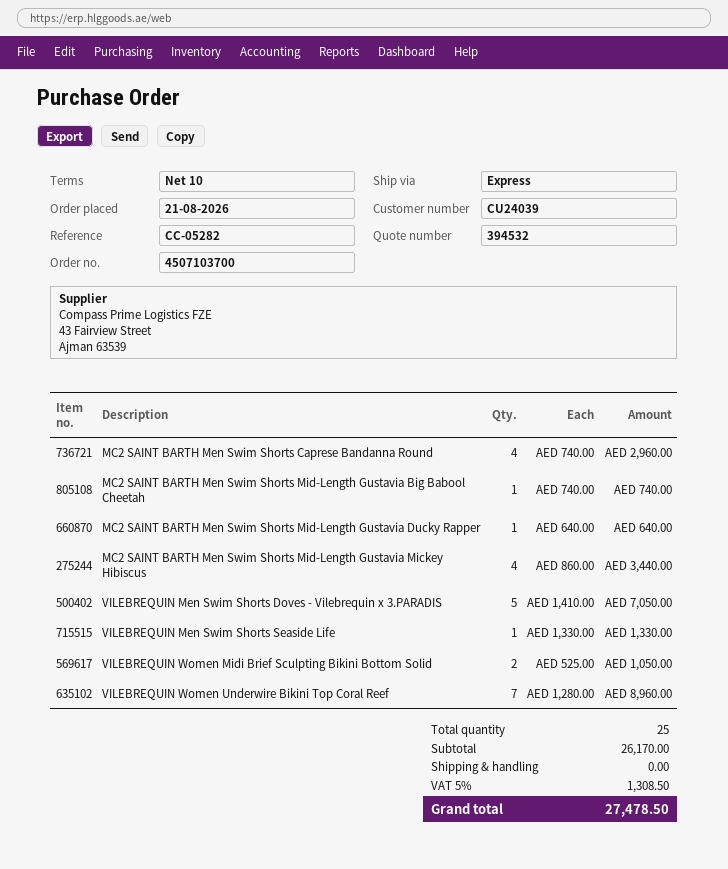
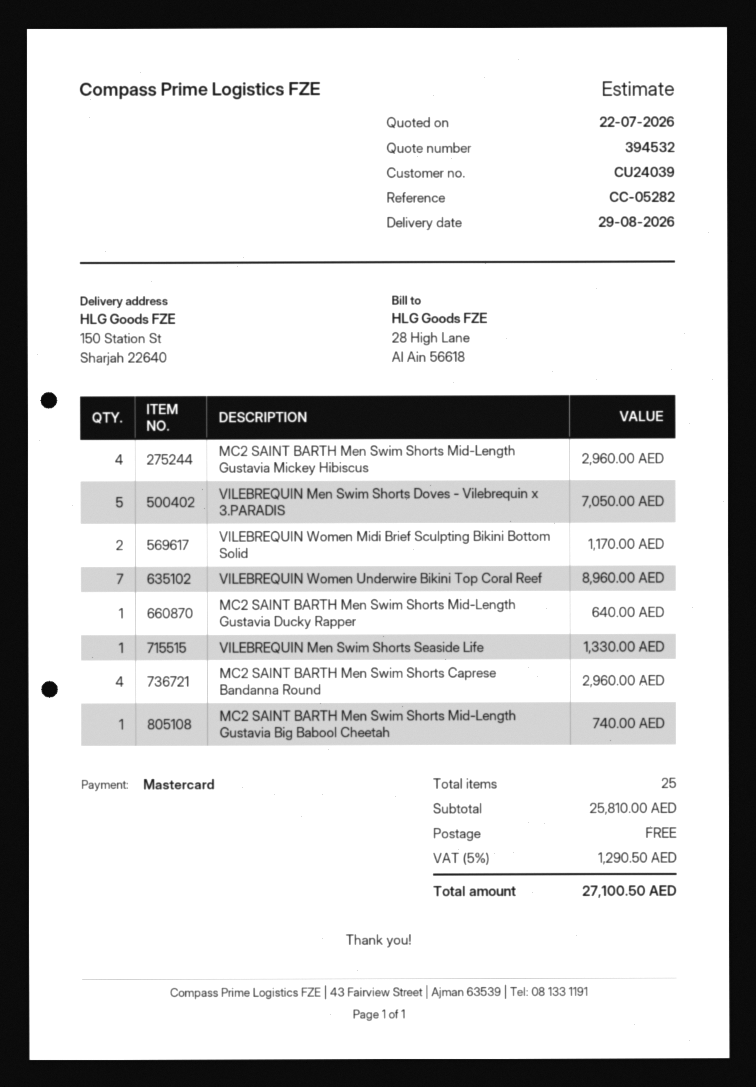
MC2 SAINT BARTH Men Swim Shorts Mid-Length Gustavia Mickey Hibiscus: 4 for 3440.00 -> 4 for 2960.00
VILEBREQUIN Women Midi Brief Sculpting Bikini Bottom Solid: 2 for 1050.00 -> 2 for 1170.00
subtotal: 26170.00 -> 25810.00
tax: 5% = 1308.50 -> 5% = 1290.50
total: 27478.50 -> 27100.50

